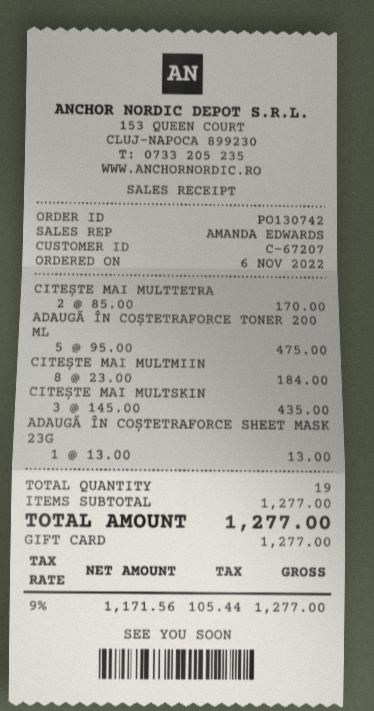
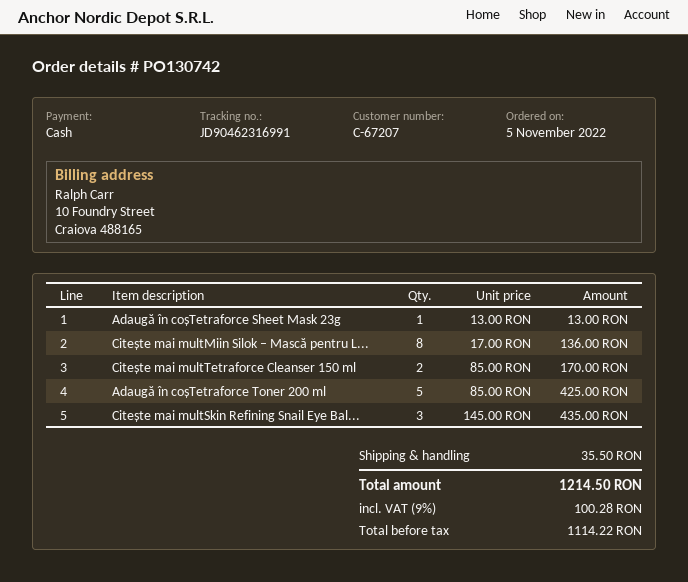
order date: 2022-11-06 -> 2022-11-05
payment method: gift card -> cash
ADAUGĂ ÎN COȘTETRAFORCE TONER 200 ML: 5 x 95.00 = 475.00 -> 5 x 85.00 = 425.00
CITEȘTE MAI MULTMIIN: 8 x 23.00 = 184.00 -> 8 x 17.00 = 136.00
shipping: none -> 35.50
net: 1171.56 -> 1114.22
tax: 9% = 105.44 -> 9% = 100.28
total: 1277.00 -> 1214.50

